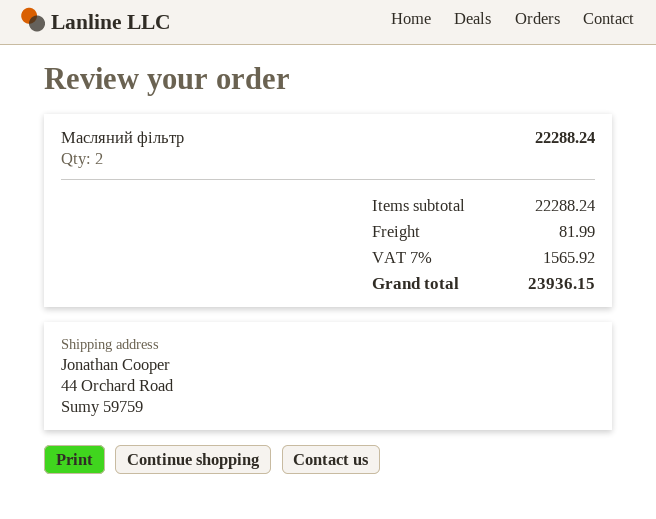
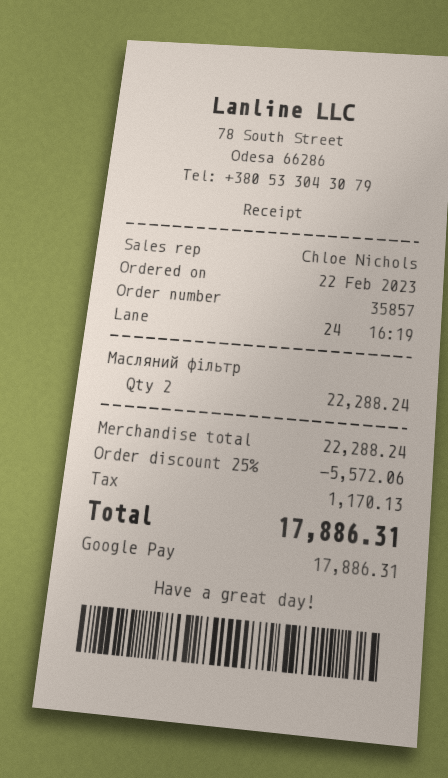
discount: none -> 25% = 5572.06
shipping: 81.99 -> none
tax: 1565.92 -> 1170.13
total: 23936.15 -> 17886.31

